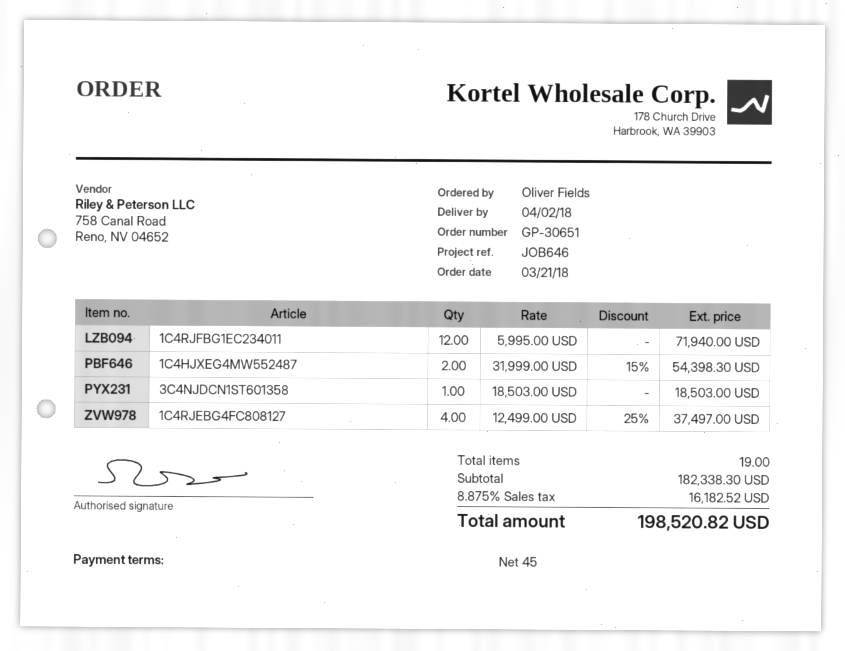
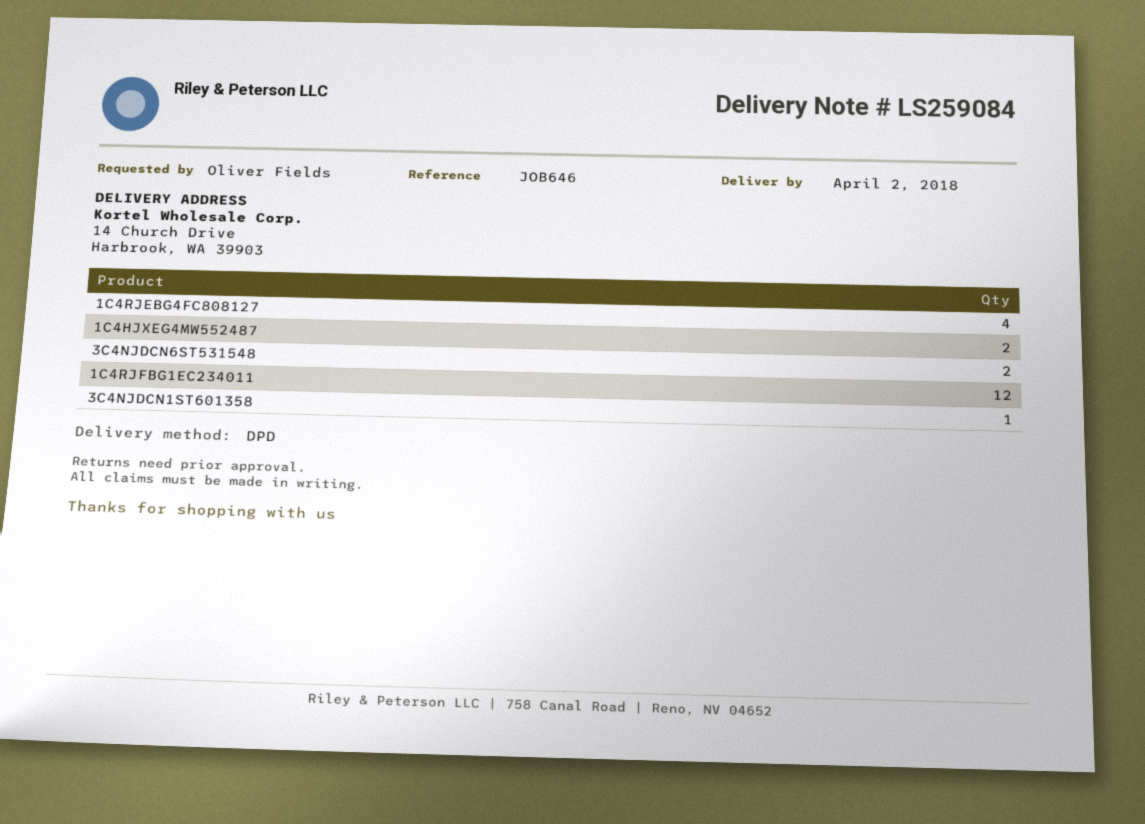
3C4NJDCN6ST531548: none -> 2

